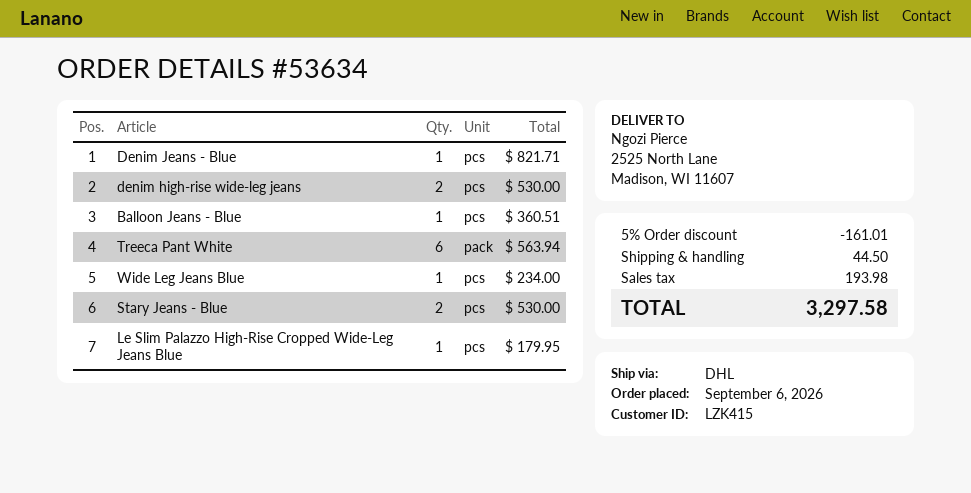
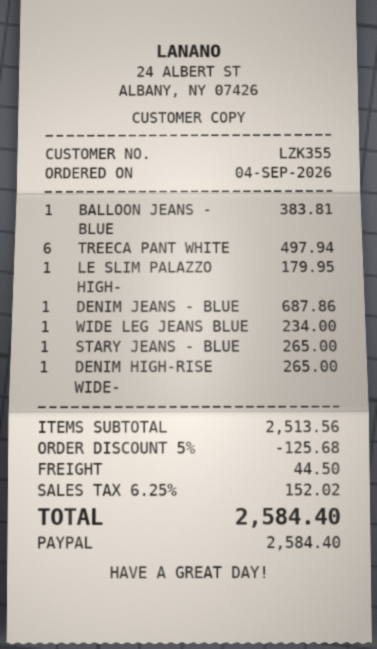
order date: 2026-09-06 -> 2026-09-04
customer number: LZK415 -> LZK355
Denim Jeans - Blue: 1 for 821.71 -> 1 for 687.86
denim high-rise wide-leg jeans: 2 for 530.00 -> 1 for 265.00
Balloon Jeans - Blue: 1 for 360.51 -> 1 for 383.81
Treeca Pant White: 6 for 563.94 -> 6 for 497.94
Stary Jeans - Blue: 2 for 530.00 -> 1 for 265.00
discount: 5% = 161.01 -> 5% = 125.68
tax: 193.98 -> 152.02
total: 3297.58 -> 2584.40

